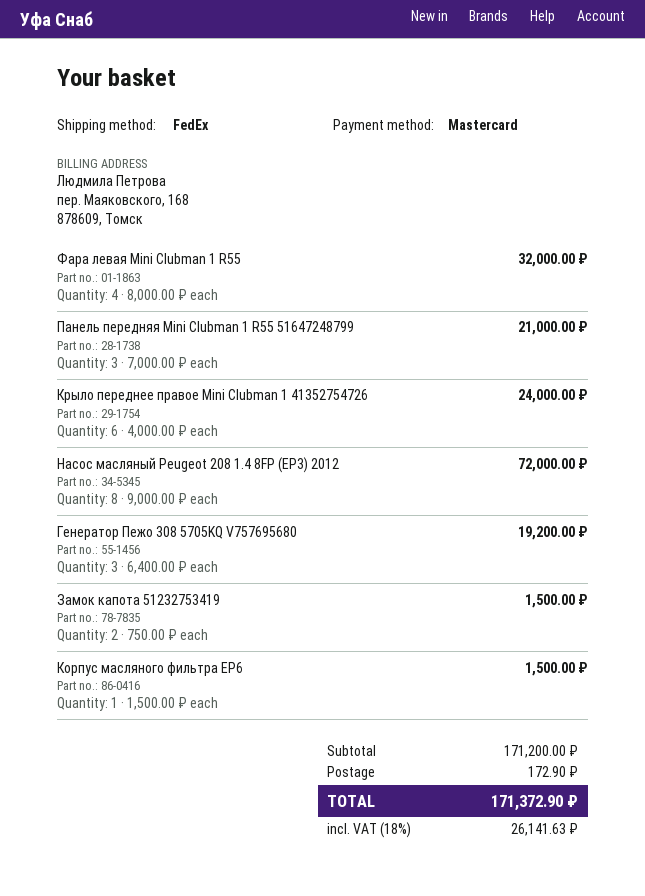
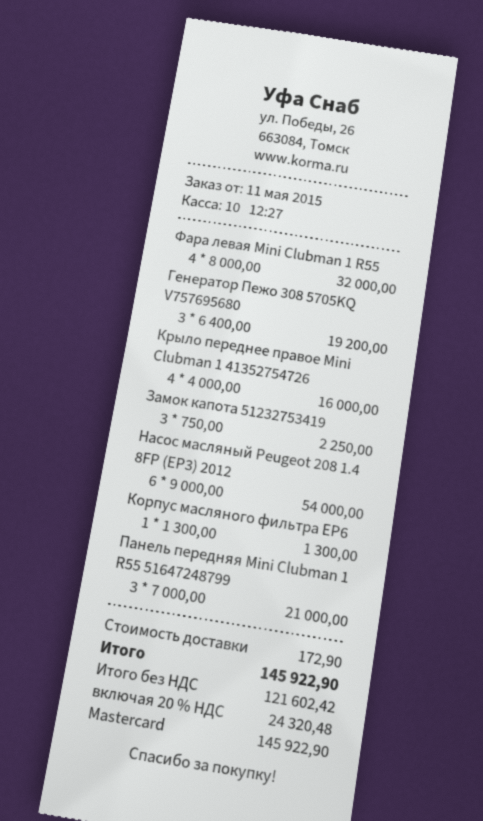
Крыло переднее правое Mini Clubman 1 41352754726: 6 x 4000.00 = 24000.00 -> 4 x 4000.00 = 16000.00
Насос масляный Peugeot 208 1.4 8FP (EP3) 2012: 8 x 9000.00 = 72000.00 -> 6 x 9000.00 = 54000.00
Замок капота 51232753419: 2 x 750.00 = 1500.00 -> 3 x 750.00 = 2250.00
Корпус масляного фильтра EP6: 1 x 1500.00 = 1500.00 -> 1 x 1300.00 = 1300.00
tax: 18% = 26141.63 -> 20% = 24320.48
total: 171372.90 -> 145922.90

